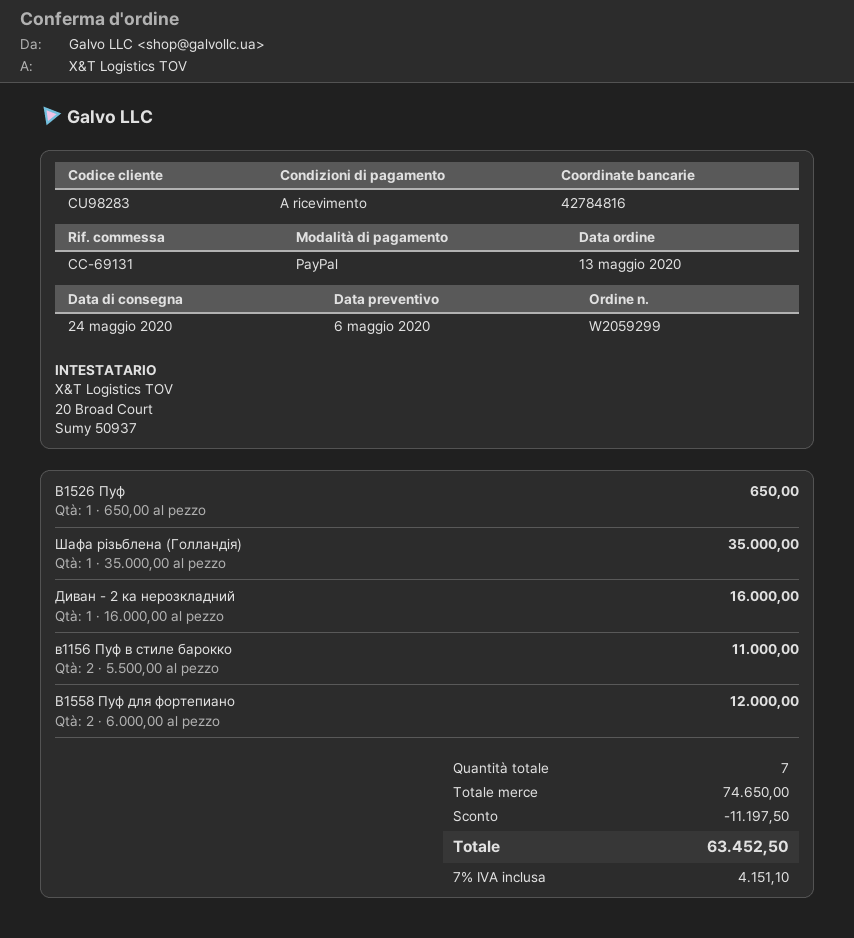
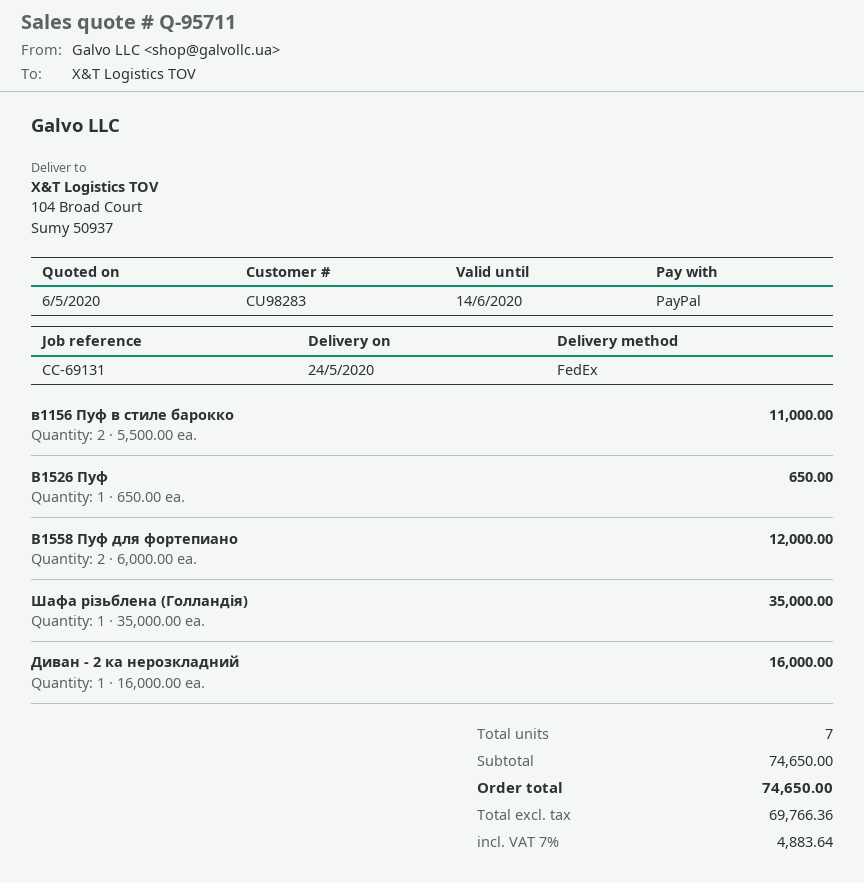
discount: 11197.50 -> none
tax: 7% = 4151.10 -> 7% = 4883.64
total: 63452.50 -> 74650.00

